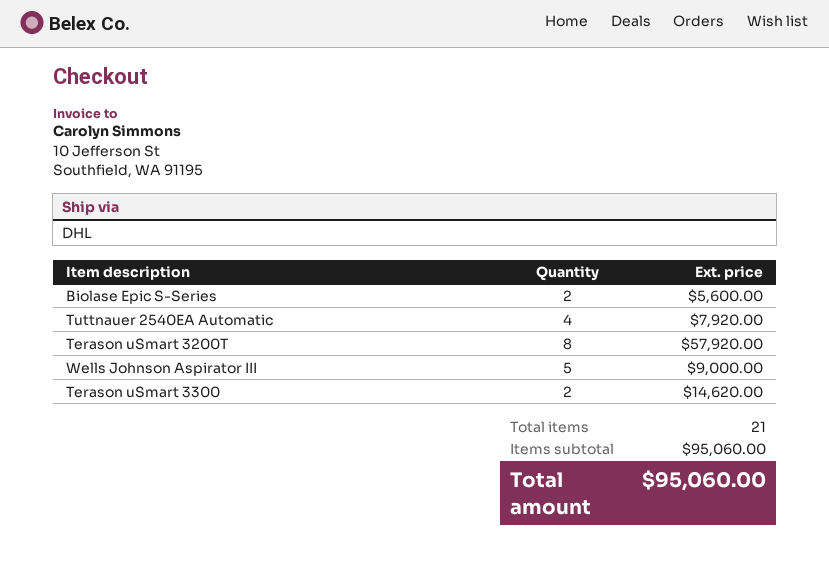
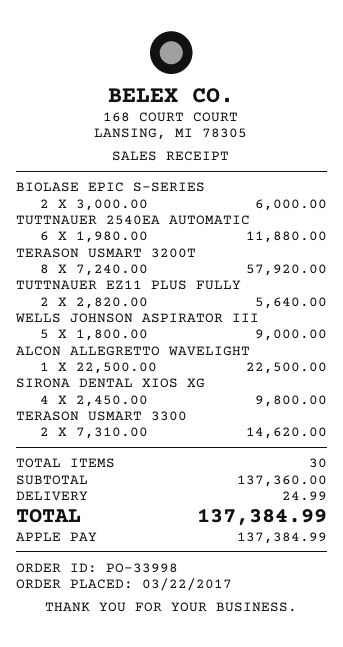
Biolase Epic S-Series: 2 for 5600.00 -> 2 for 6000.00
Tuttnauer 2540EA Automatic: 4 for 7920.00 -> 6 for 11880.00
TUTTNAUER EZ11 PLUS FULLY: none -> 2 for 5640.00
ALCON ALLEGRETTO WAVELIGHT: none -> 1 for 22500.00
SIRONA DENTAL XIOS XG: none -> 4 for 9800.00
total quantity: 21 -> 30
subtotal: 95060.00 -> 137360.00
shipping: none -> 24.99
total: 95060.00 -> 137384.99

